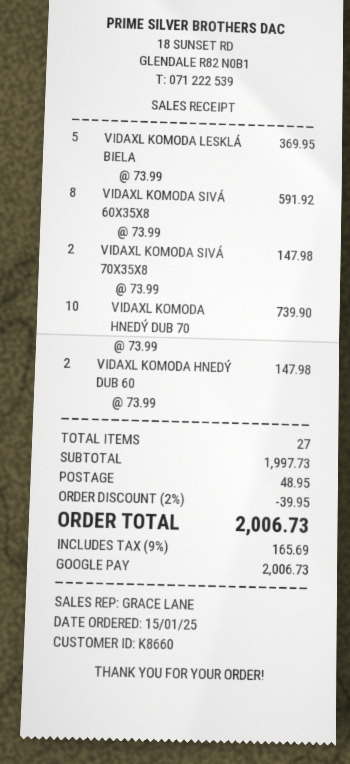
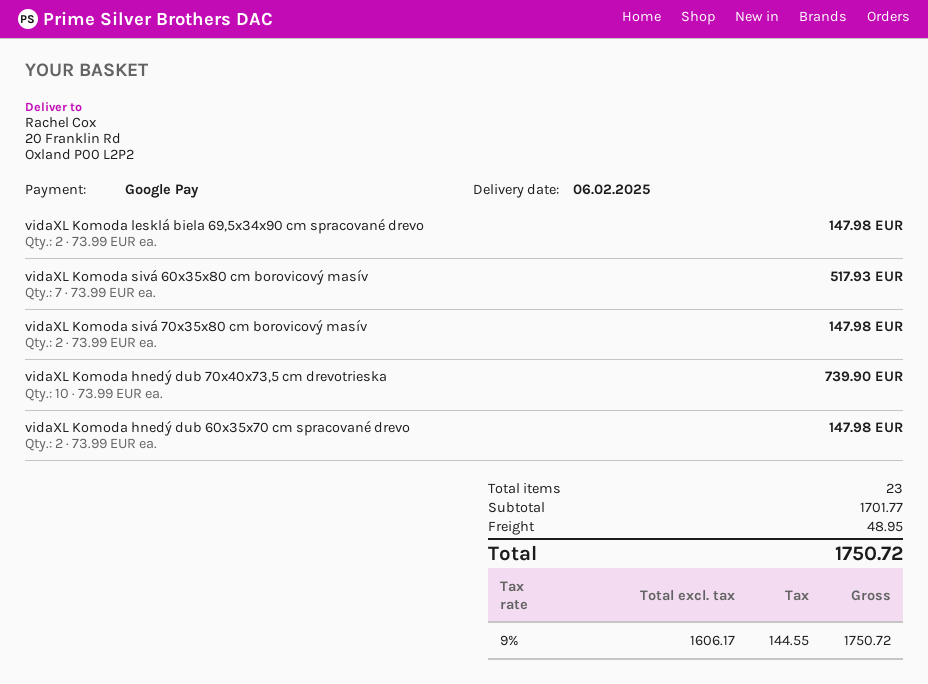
VIDAXL KOMODA LESKLÁ BIELA: 5 x 73.99 = 369.95 -> 2 x 73.99 = 147.98
VIDAXL KOMODA SIVÁ 60X35X8: 8 x 73.99 = 591.92 -> 7 x 73.99 = 517.93
total quantity: 27 -> 23
subtotal: 1997.73 -> 1701.77
discount: 2% = 39.95 -> none
tax: 9% = 165.69 -> 9% = 144.55
total: 2006.73 -> 1750.72

